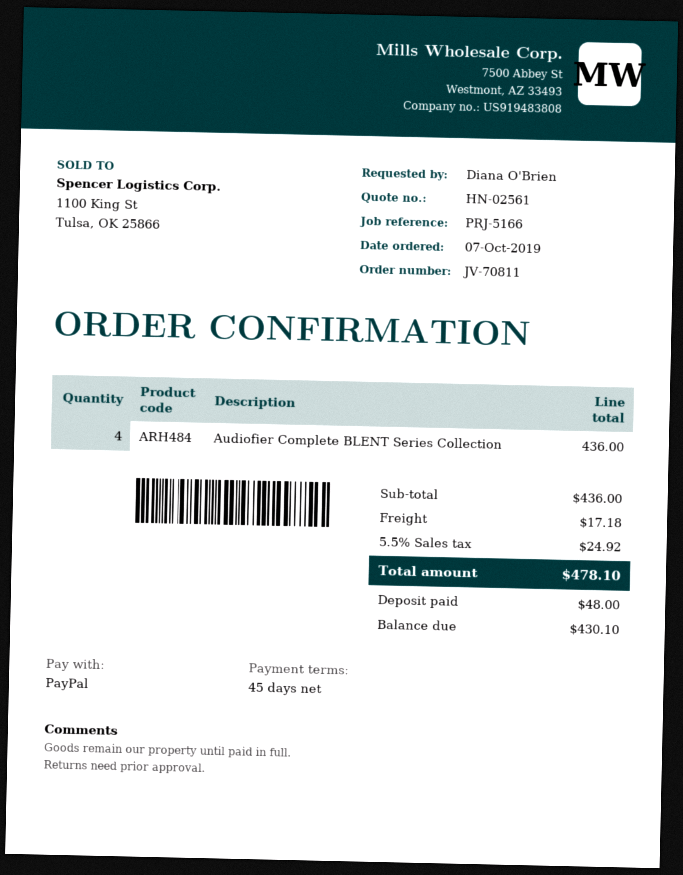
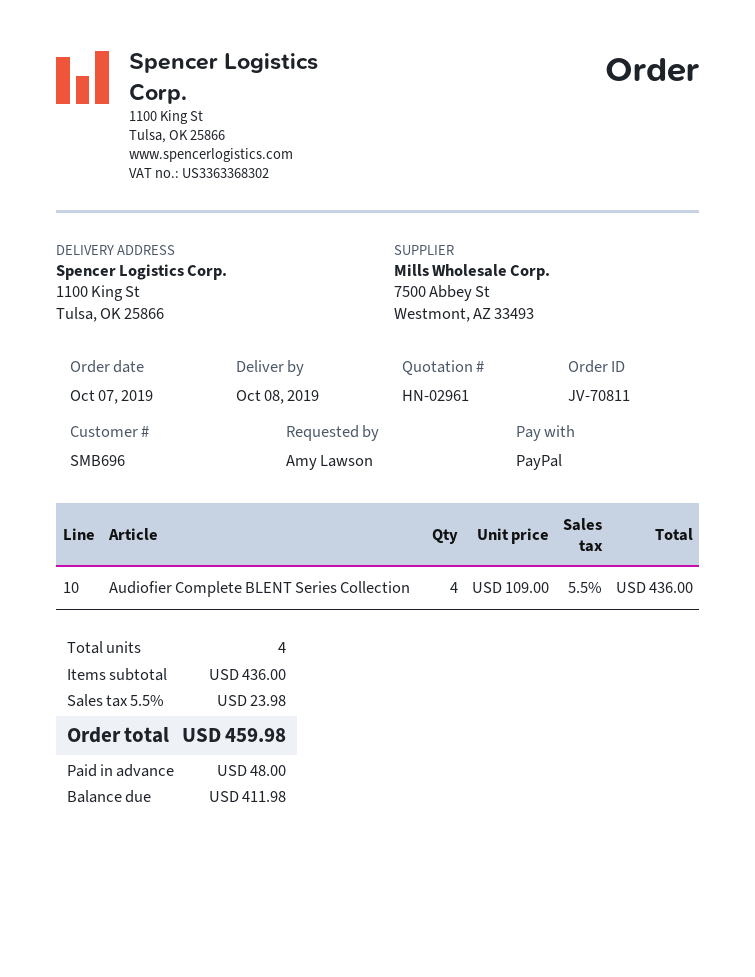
quote number: HN-02561 -> HN-02961
ordered by: Diana O'Brien -> Amy Lawson
shipping: 17.18 -> none
tax: 5.5% = 24.92 -> 5.5% = 23.98
total: 478.10 -> 459.98
balance: 430.10 -> 411.98

